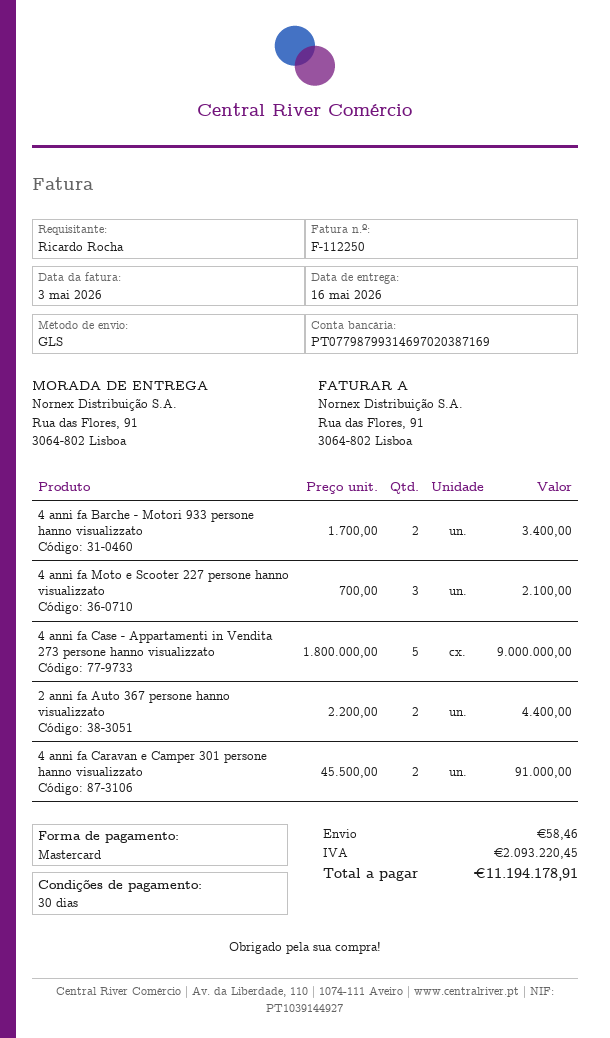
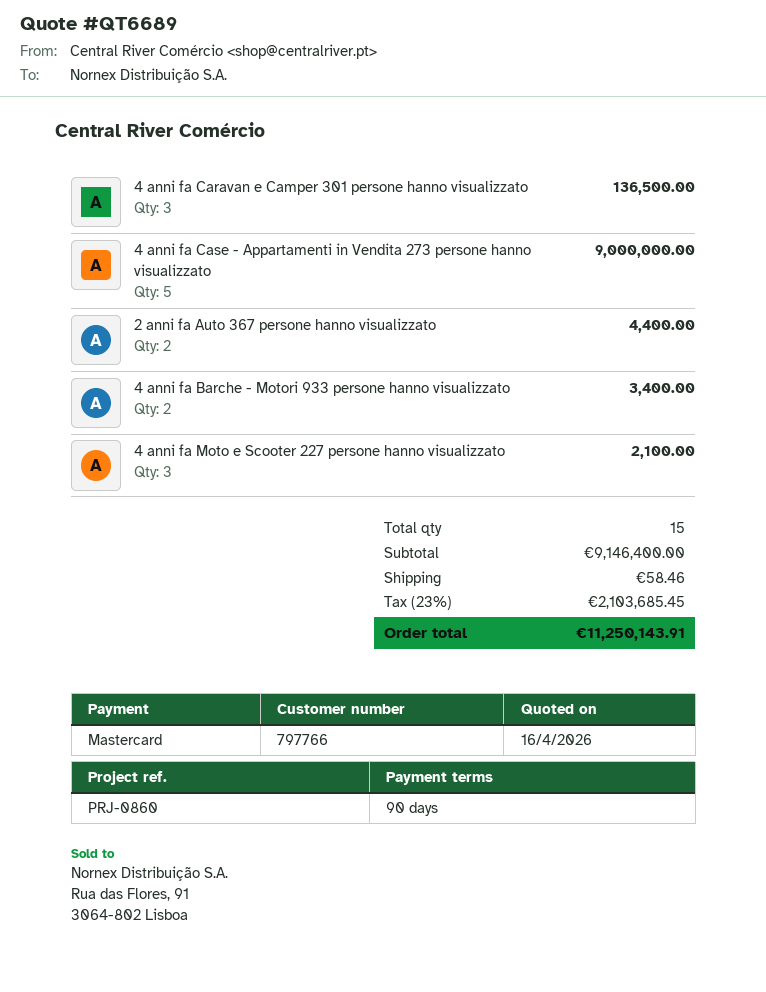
payment terms: 30 days -> 90 days
4 anni fa Caravan e Camper 301 persone hanno visualizzato: 2 for 91000.00 -> 3 for 136500.00
tax: 2093220.45 -> 2103685.45
total: 11194178.91 -> 11250143.91

